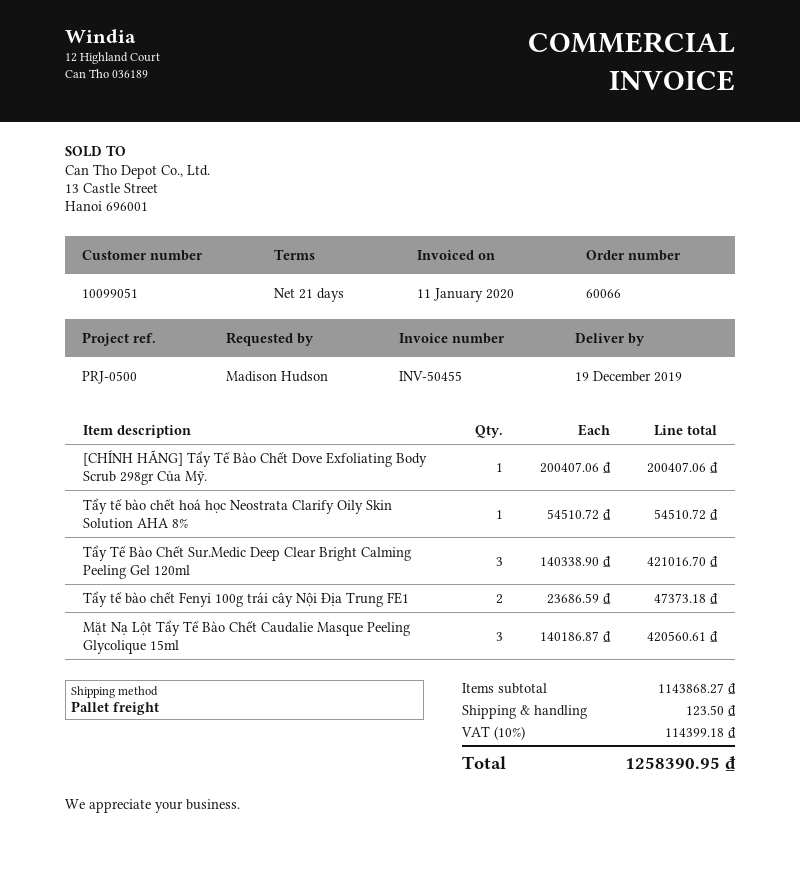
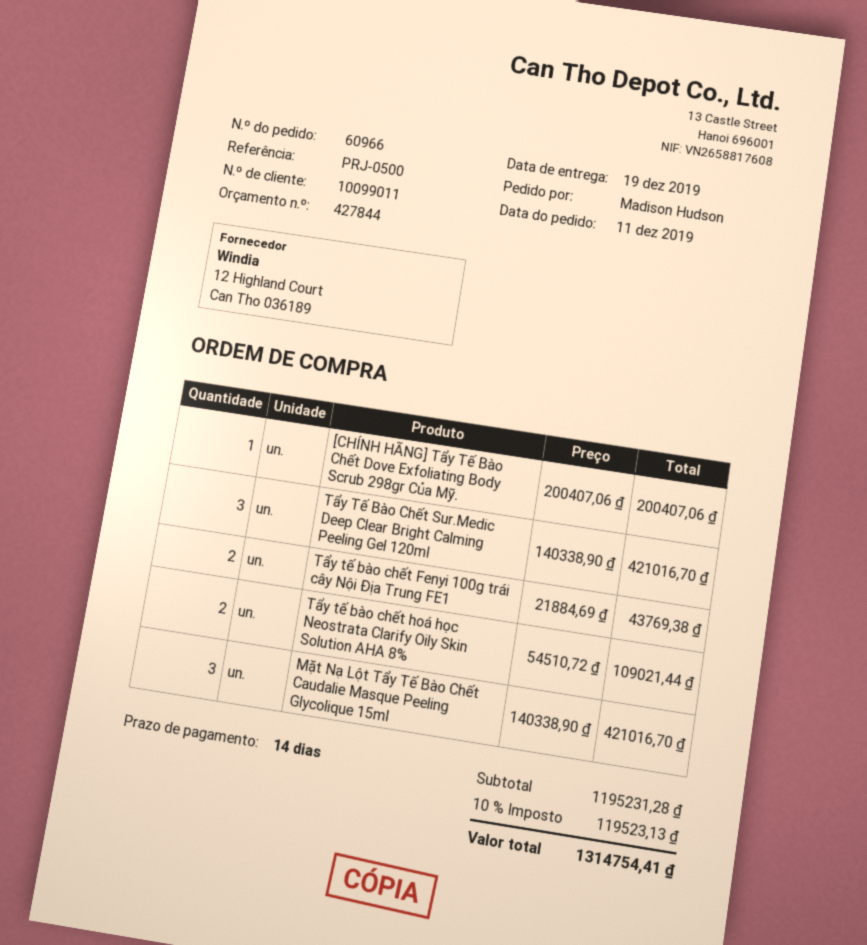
order number: 60066 -> 60966
payment terms: 21 days -> 14 days
customer number: 10099051 -> 10099011
Tẩy tế bào chết hoá học Neostrata Clarify Oily Skin Solution AHA 8%: 1 x 54510.72 = 54510.72 -> 2 x 54510.72 = 109021.44
Tẩy tế bào chết Fenyi 100g trái cây Nội Địa Trung FE1: 2 x 23686.59 = 47373.18 -> 2 x 21884.69 = 43769.38
Mặt Nạ Lột Tẩy Tế Bào Chết Caudalie Masque Peeling Glycolique 15ml: 3 x 140186.87 = 420560.61 -> 3 x 140338.90 = 421016.70
subtotal: 1143868.27 -> 1195231.28
shipping: 123.50 -> none
tax: 10% = 114399.18 -> 10% = 119523.13
total: 1258390.95 -> 1314754.41

